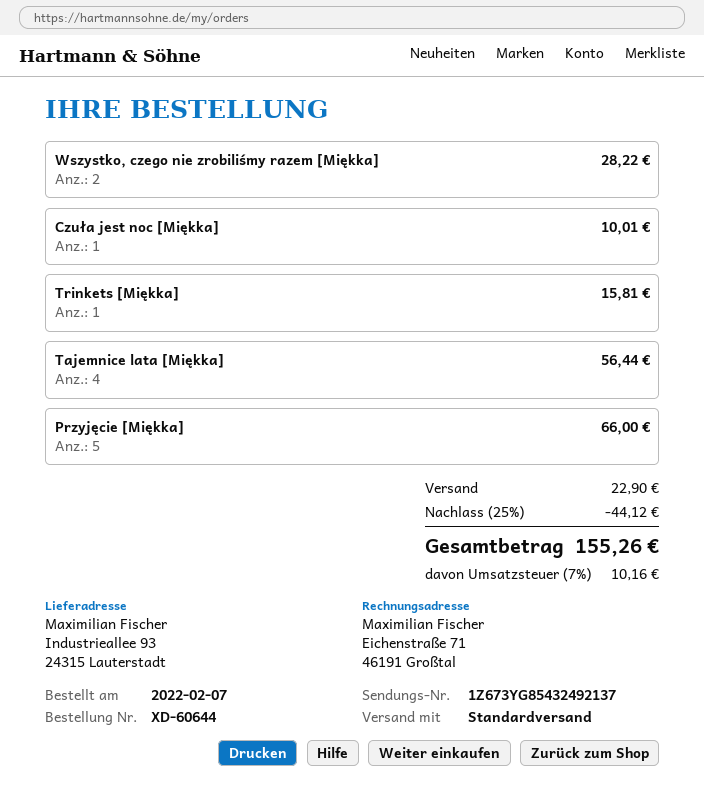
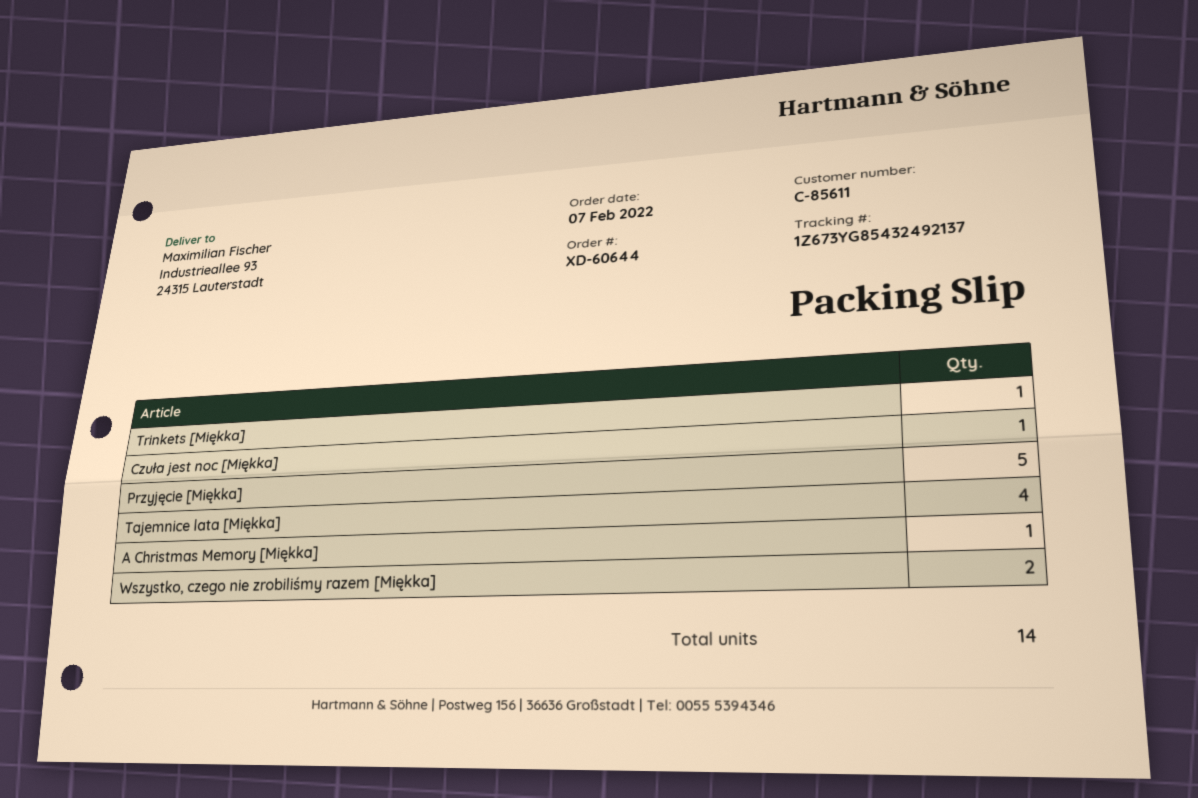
A Christmas Memory [Miękka]: none -> 1

